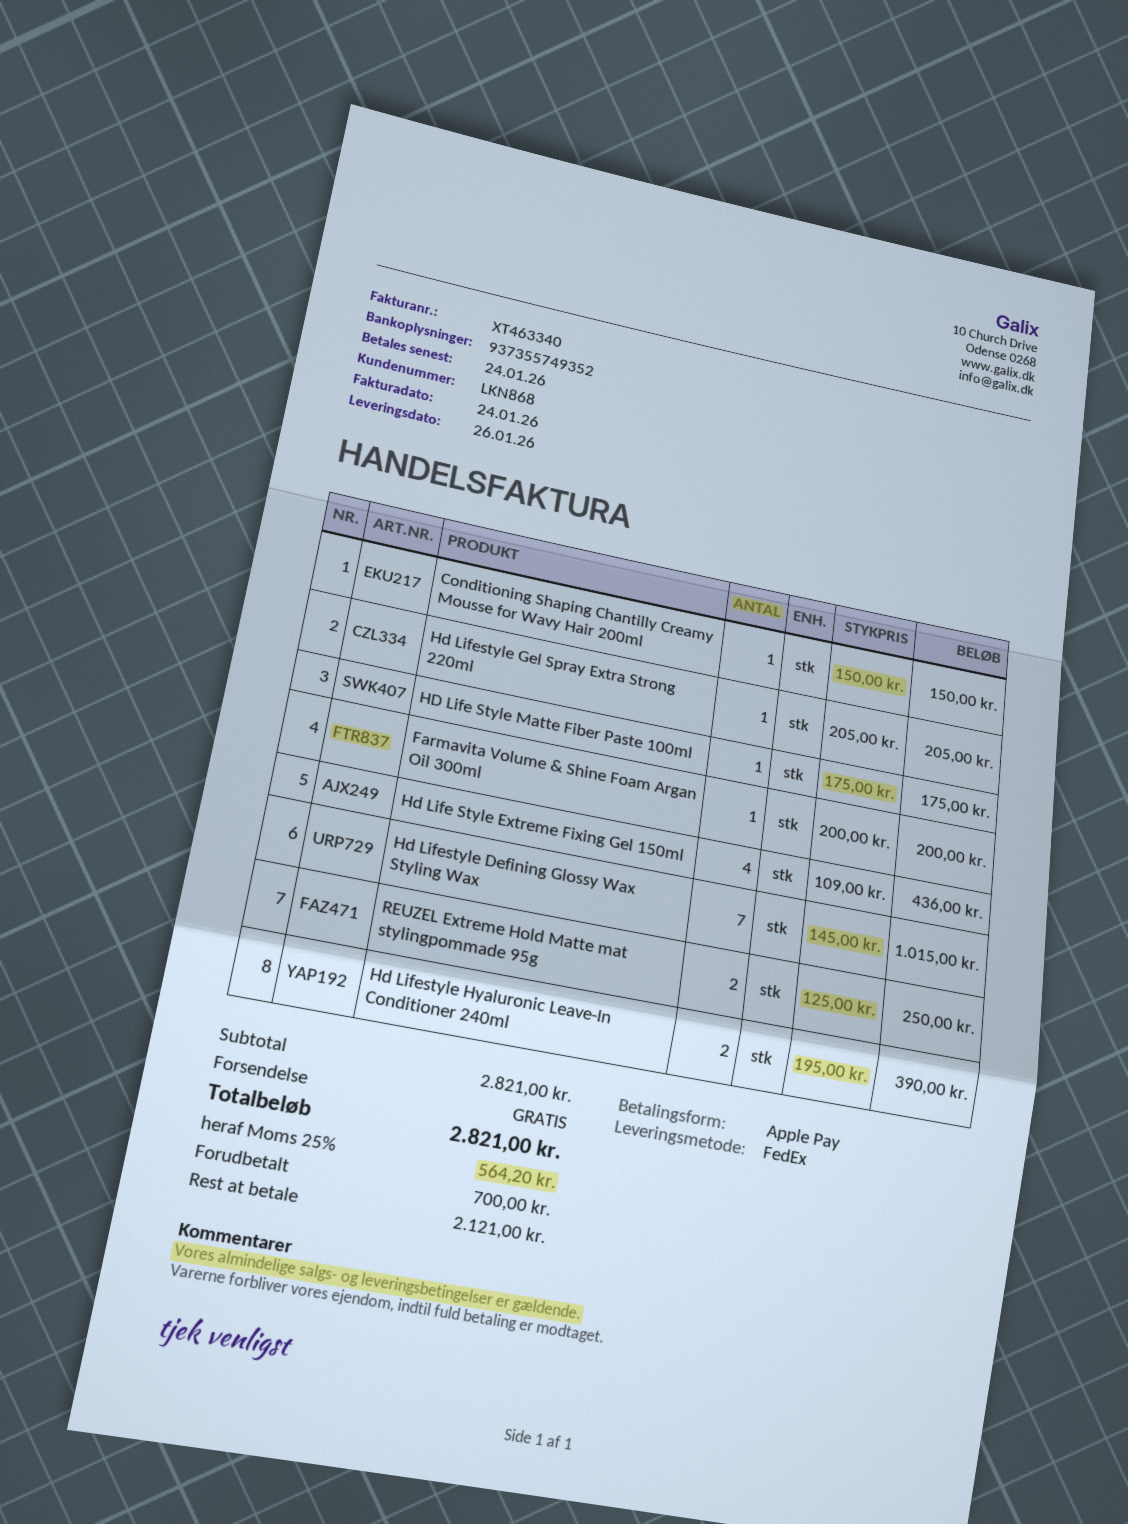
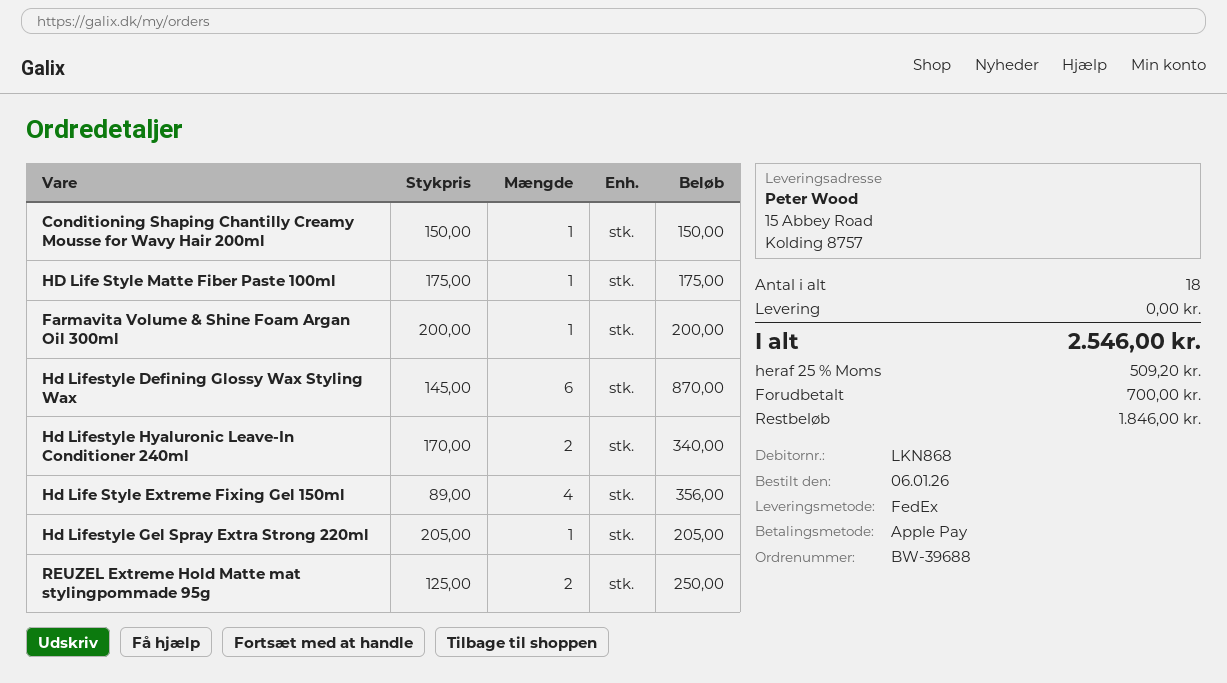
Hd Life Style Extreme Fixing Gel 150ml: 4 x 109.00 = 436.00 -> 4 x 89.00 = 356.00
Hd Lifestyle Defining Glossy Wax Styling Wax: 7 x 145.00 = 1015.00 -> 6 x 145.00 = 870.00
Hd Lifestyle Hyaluronic Leave-In Conditioner 240ml: 2 x 195.00 = 390.00 -> 2 x 170.00 = 340.00
tax: 25% = 564.20 -> 25% = 509.20
total: 2821.00 -> 2546.00
balance: 2121.00 -> 1846.00

